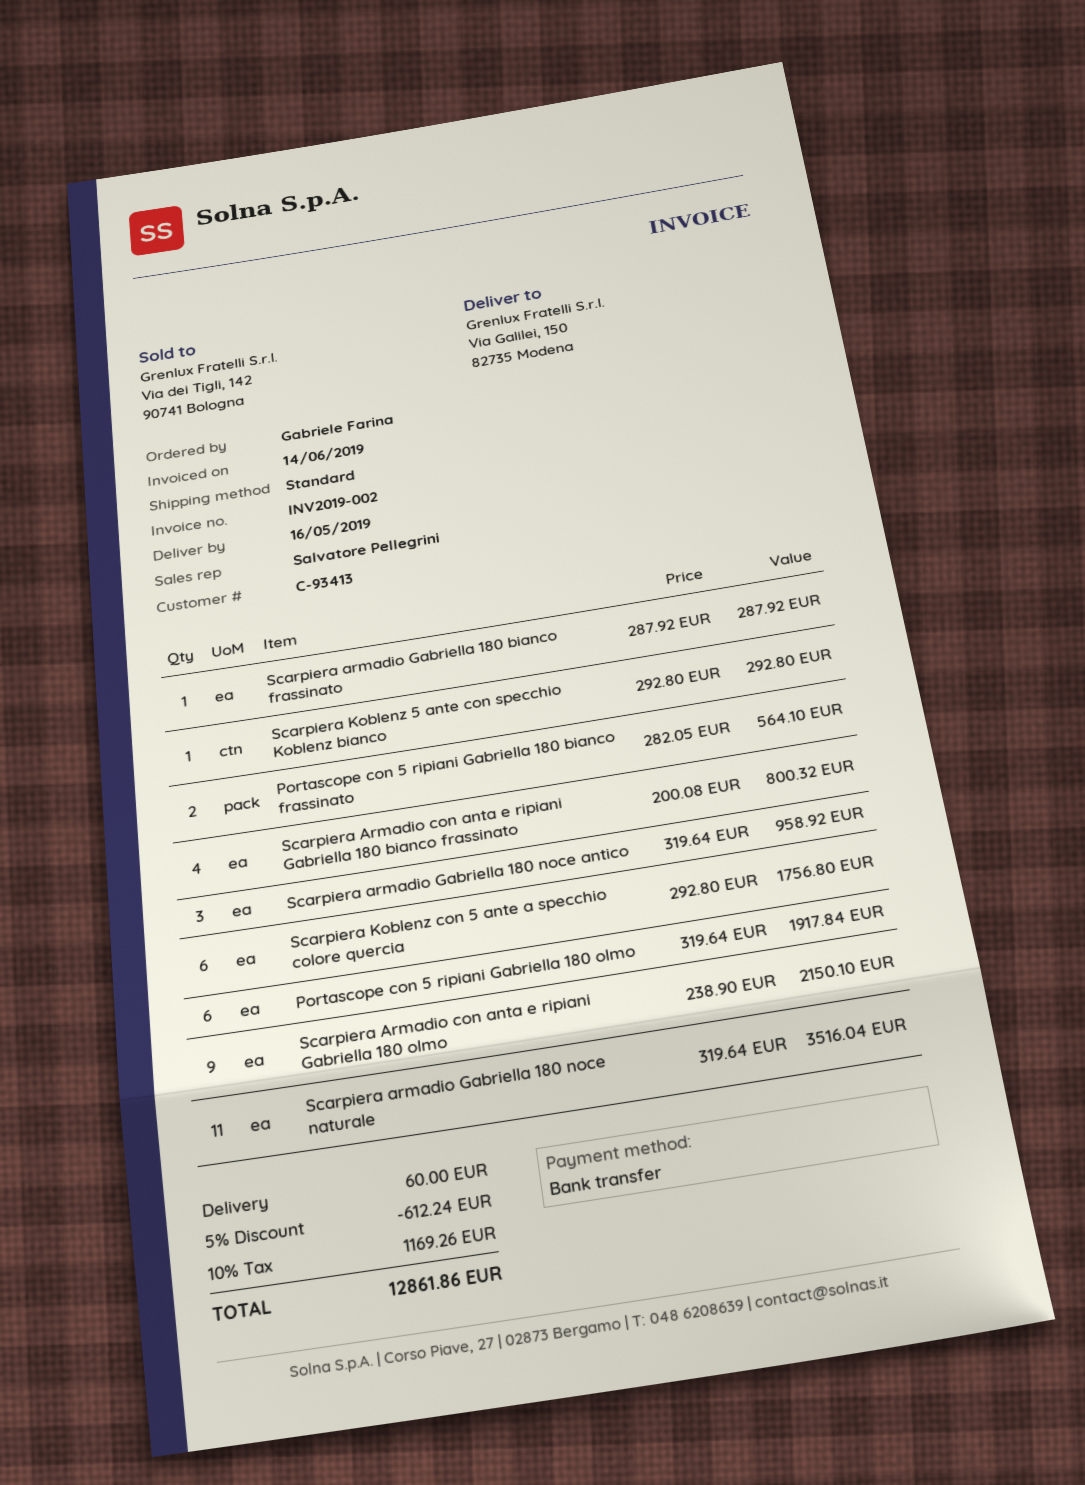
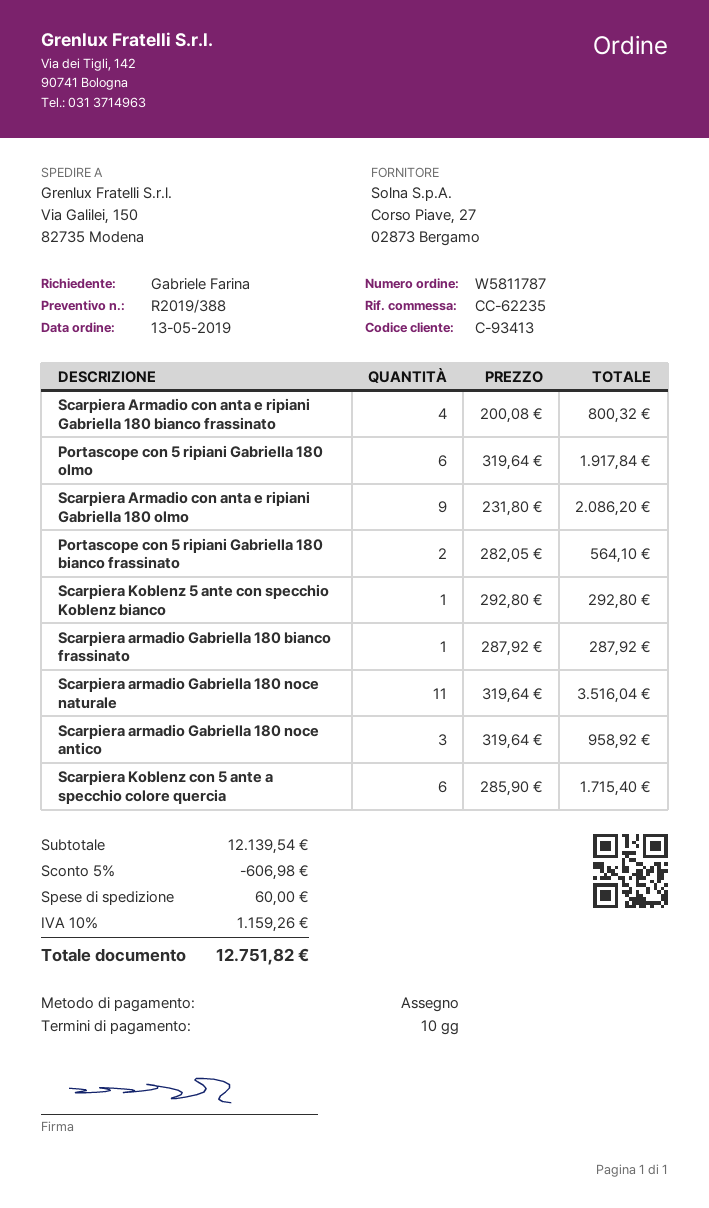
payment method: bank transfer -> cheque
Scarpiera Koblenz con 5 ante a specchio colore quercia: 6 x 292.80 = 1756.80 -> 6 x 285.90 = 1715.40
Scarpiera Armadio con anta e ripiani Gabriella 180 olmo: 9 x 238.90 = 2150.10 -> 9 x 231.80 = 2086.20
discount: 5% = 612.24 -> 5% = 606.98
tax: 10% = 1169.26 -> 10% = 1159.26
total: 12861.86 -> 12751.82

